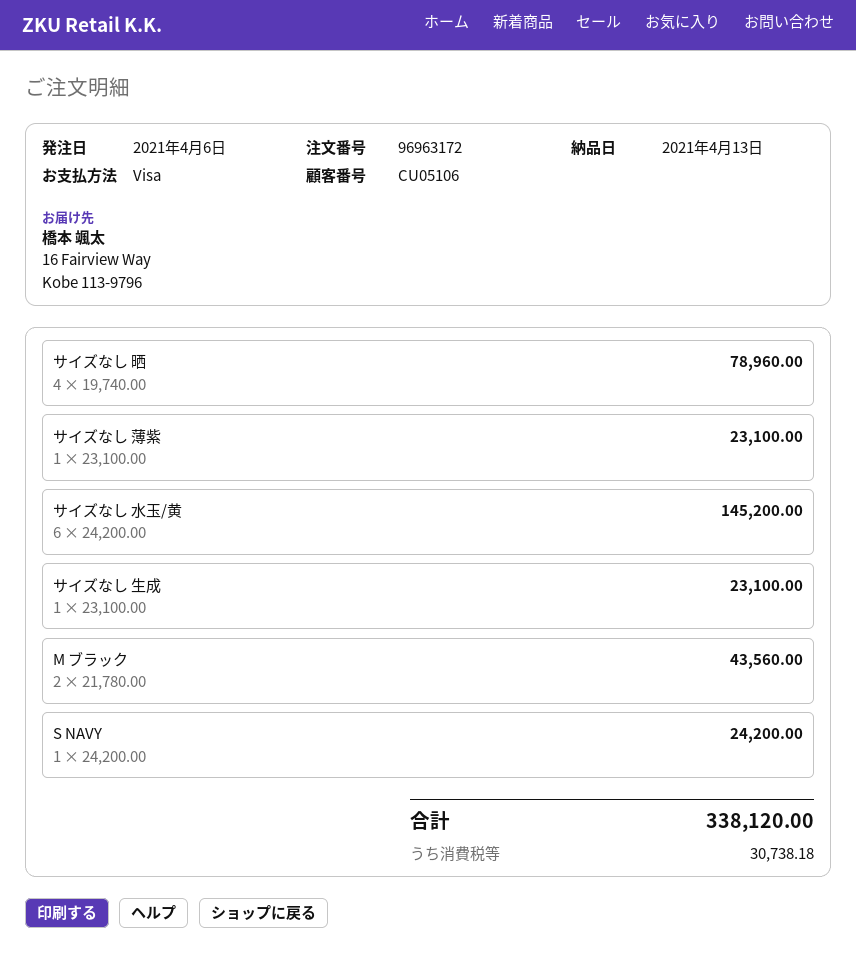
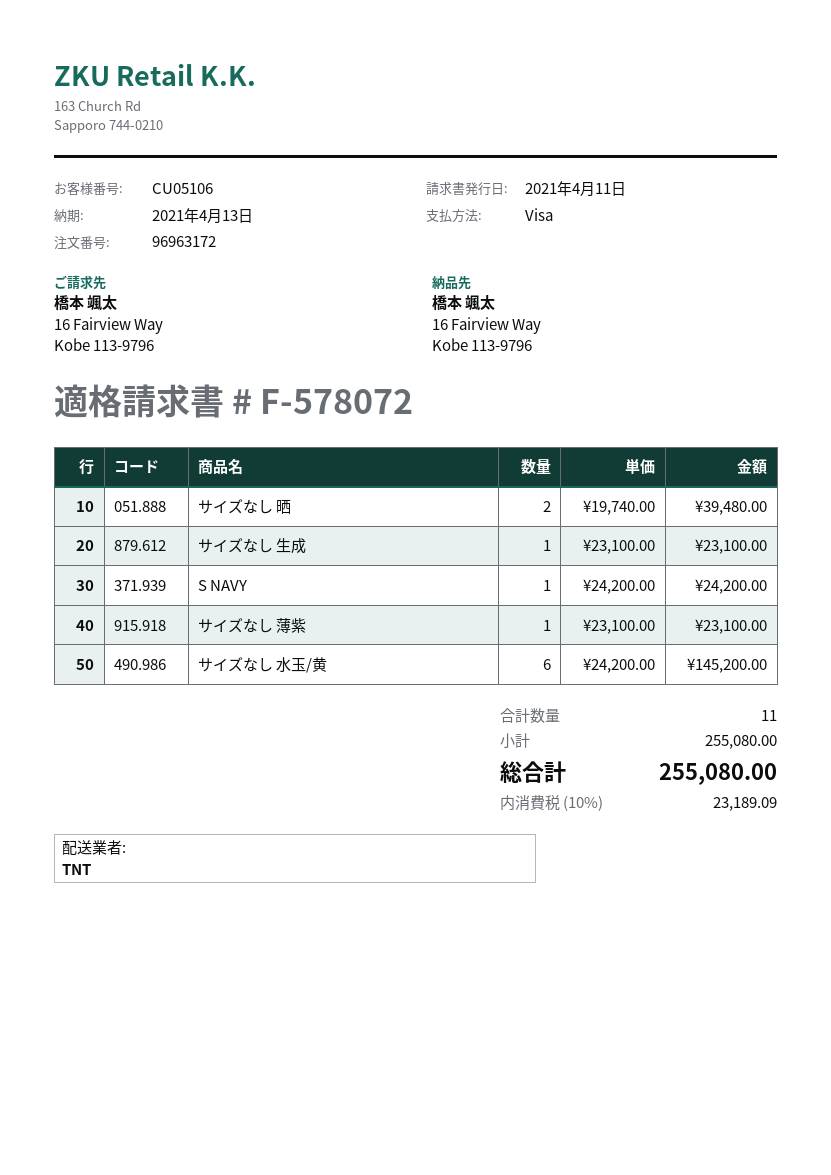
サイズなし 晒: 4 x 19740.00 = 78960.00 -> 2 x 19740.00 = 39480.00
M ブラック: 2 x 21780.00 = 43560.00 -> none
tax: 30738.18 -> 23189.09
total: 338120.00 -> 255080.00

